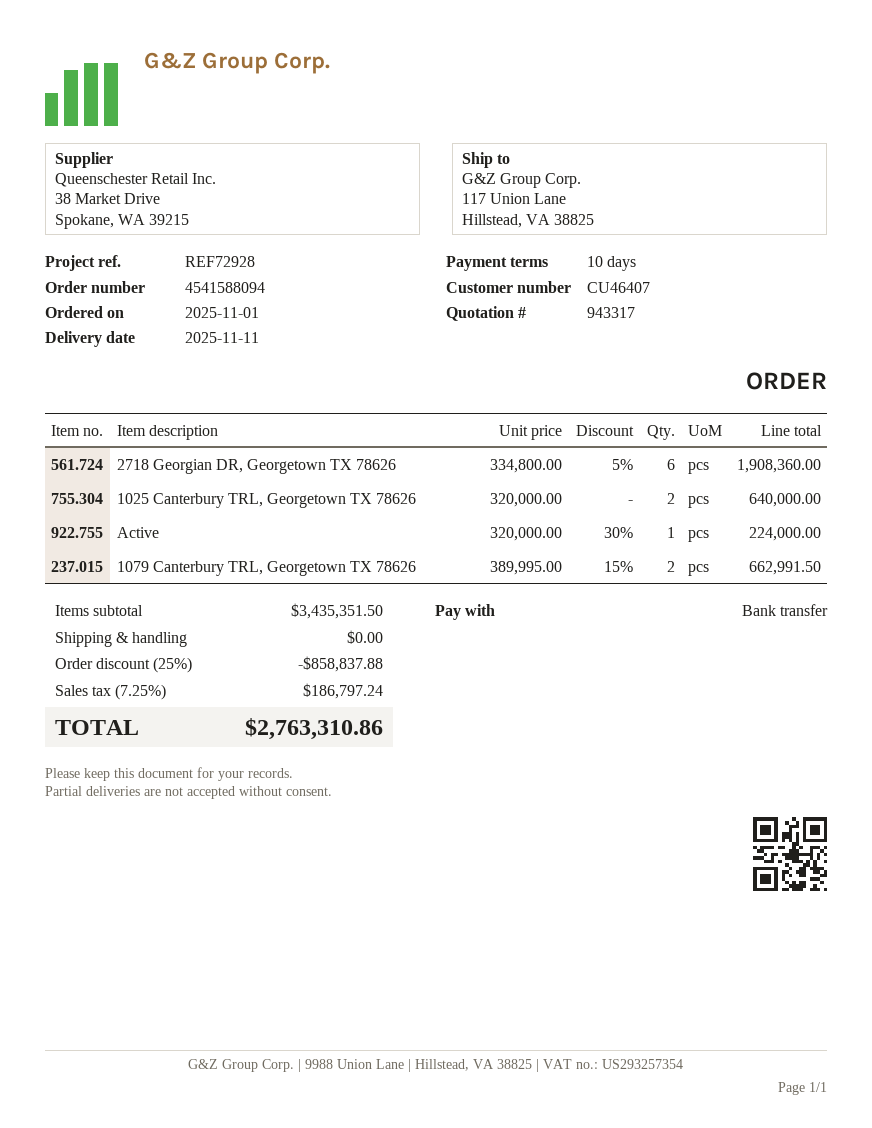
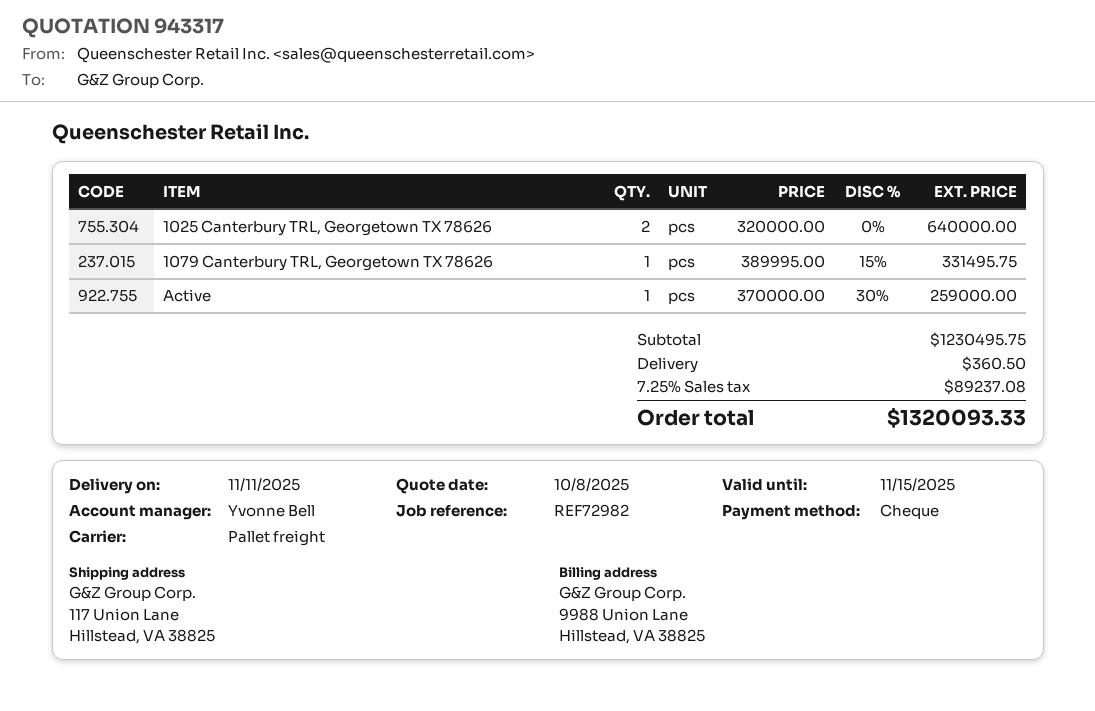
reference: REF72928 -> REF72982
payment method: bank transfer -> cheque
2718 Georgian DR, Georgetown TX 78626: 6 x 334800.00 - 5% = 1908360.00 -> none
Active: 1 x 320000.00 - 30% = 224000.00 -> 1 x 370000.00 - 30% = 259000.00
1079 Canterbury TRL, Georgetown TX 78626: 2 x 389995.00 - 15% = 662991.50 -> 1 x 389995.00 - 15% = 331495.75
subtotal: 3435351.50 -> 1230495.75
discount: 25% = 858837.88 -> none
shipping: 0.00 -> 360.50
tax: 7.25% = 186797.24 -> 7.25% = 89237.08
total: 2763310.86 -> 1320093.33

